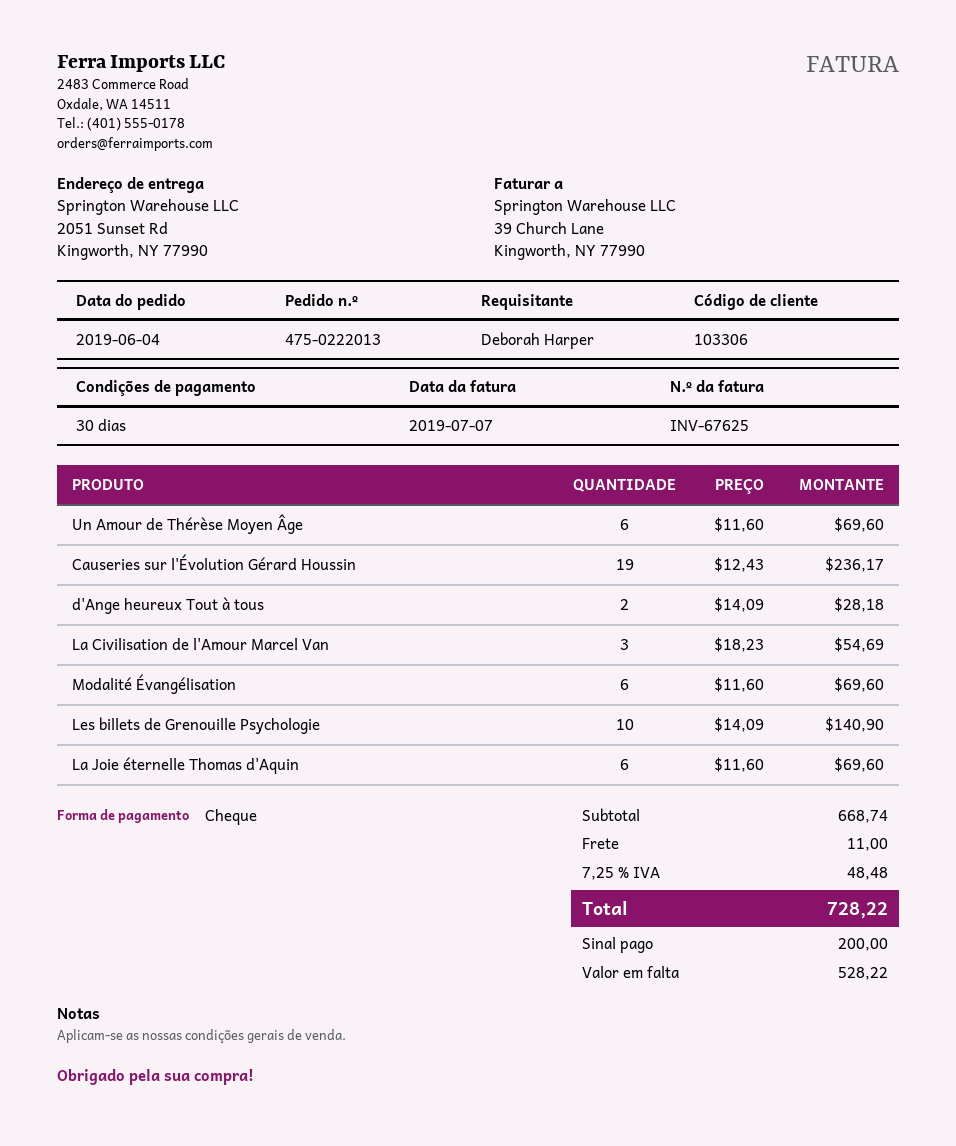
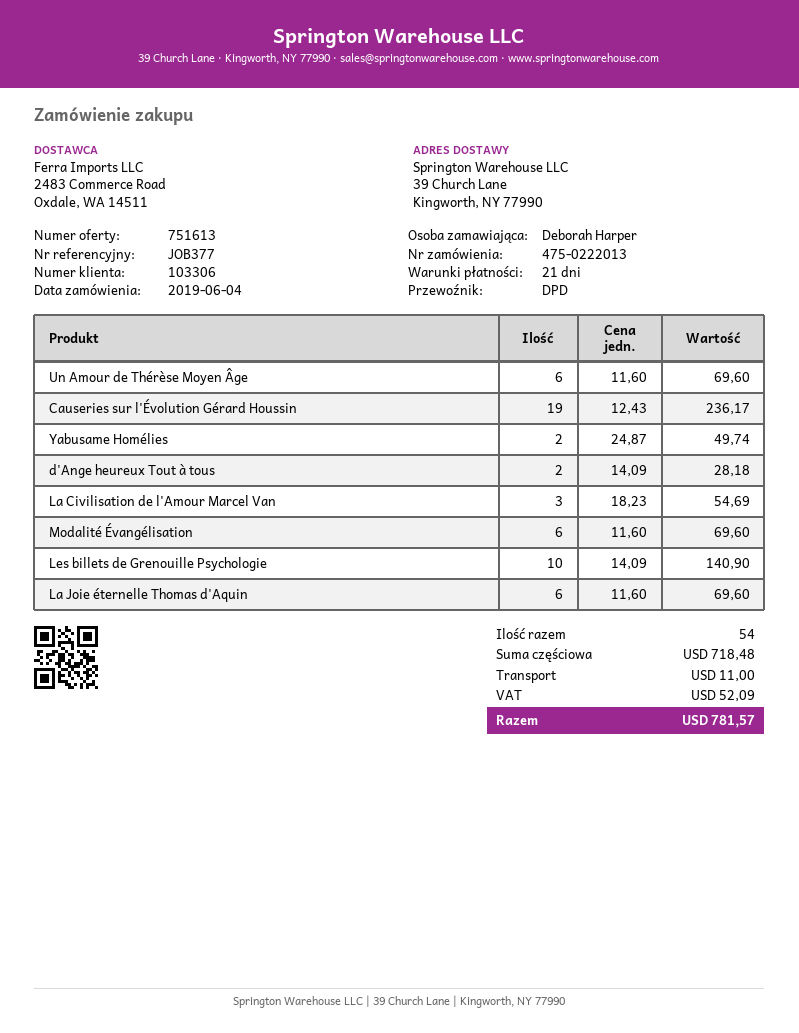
payment terms: 30 days -> 21 days
ship to: 2051 Sunset Rd, Kingworth, NY 77990 -> 39 Church Lane, Kingworth, NY 77990
Yabusame Homélies: none -> 2 x 24.87 = 49.74
subtotal: 668.74 -> 718.48
tax: 48.48 -> 52.09
total: 728.22 -> 781.57

